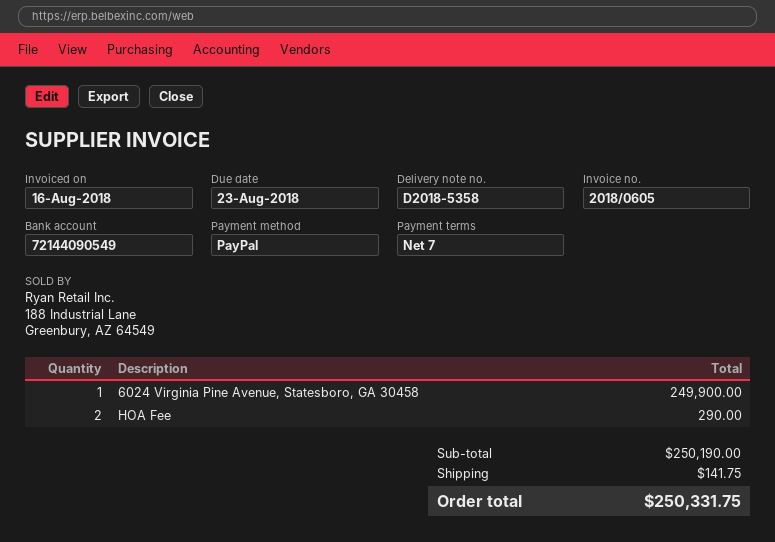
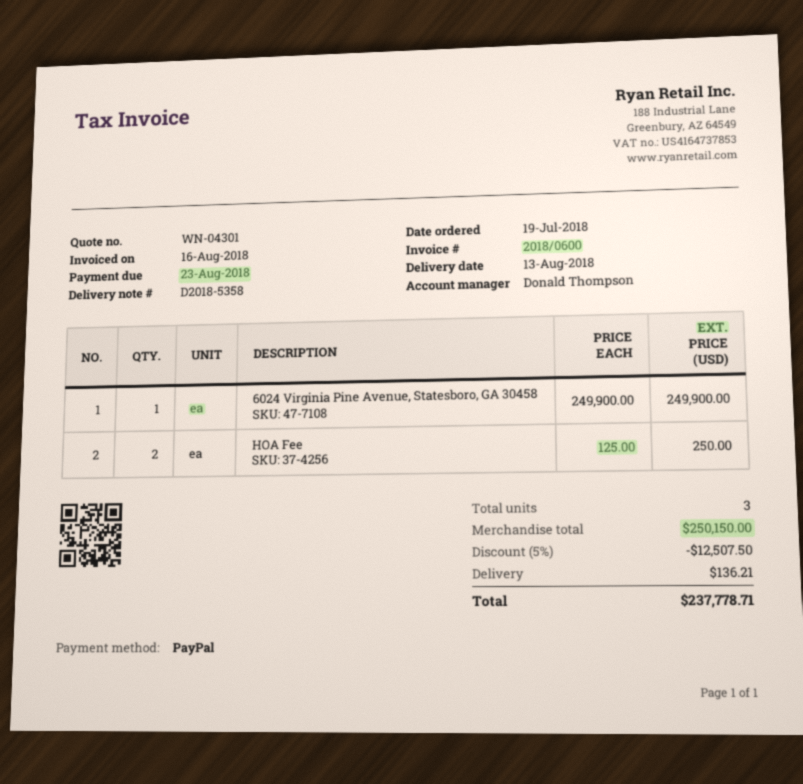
invoice number: 2018/0605 -> 2018/0600
HOA Fee: 2 for 290.00 -> 2 for 250.00
subtotal: 250190.00 -> 250150.00
discount: none -> 5% = 12507.50
shipping: 141.75 -> 136.21
total: 250331.75 -> 237778.71

